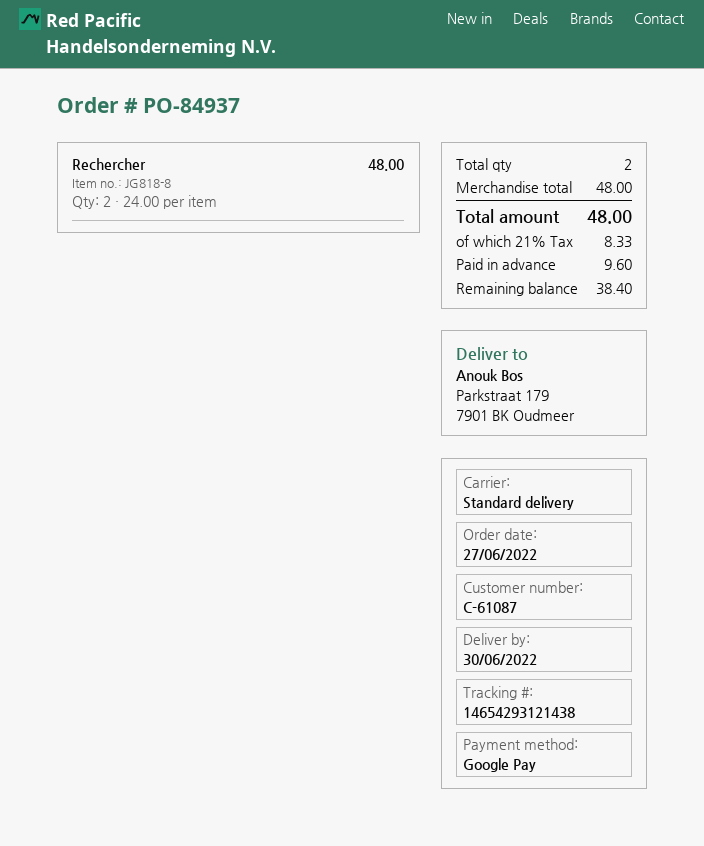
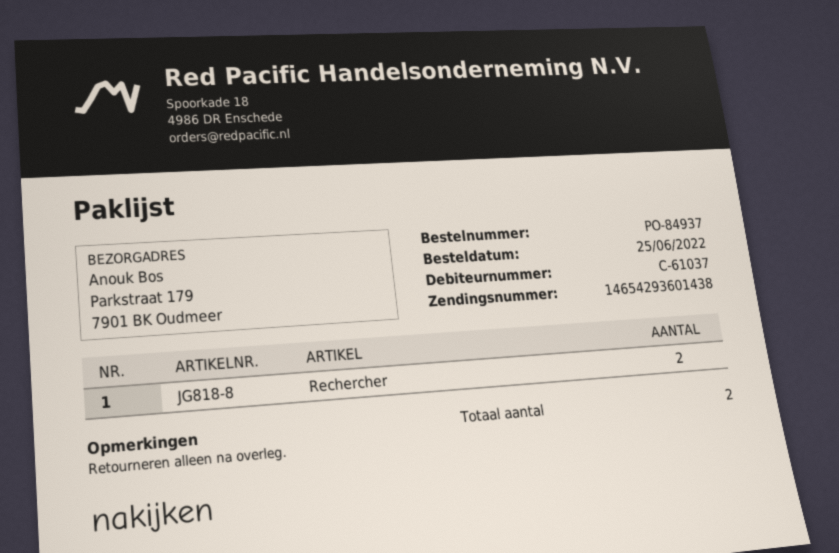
order date: 2022-06-27 -> 2022-06-25
customer number: C-61087 -> C-61037
tracking number: 14654293121438 -> 14654293601438

